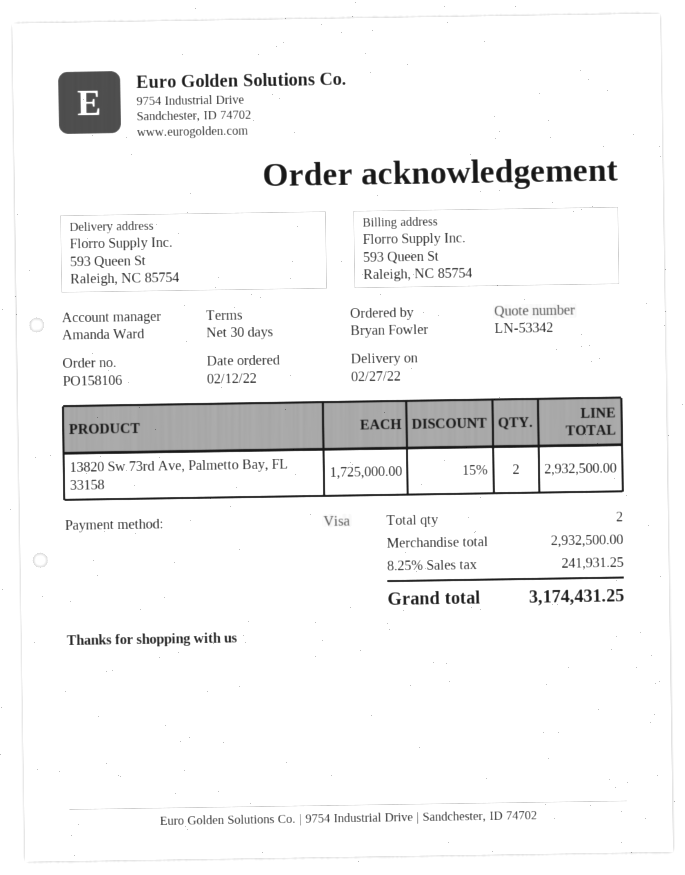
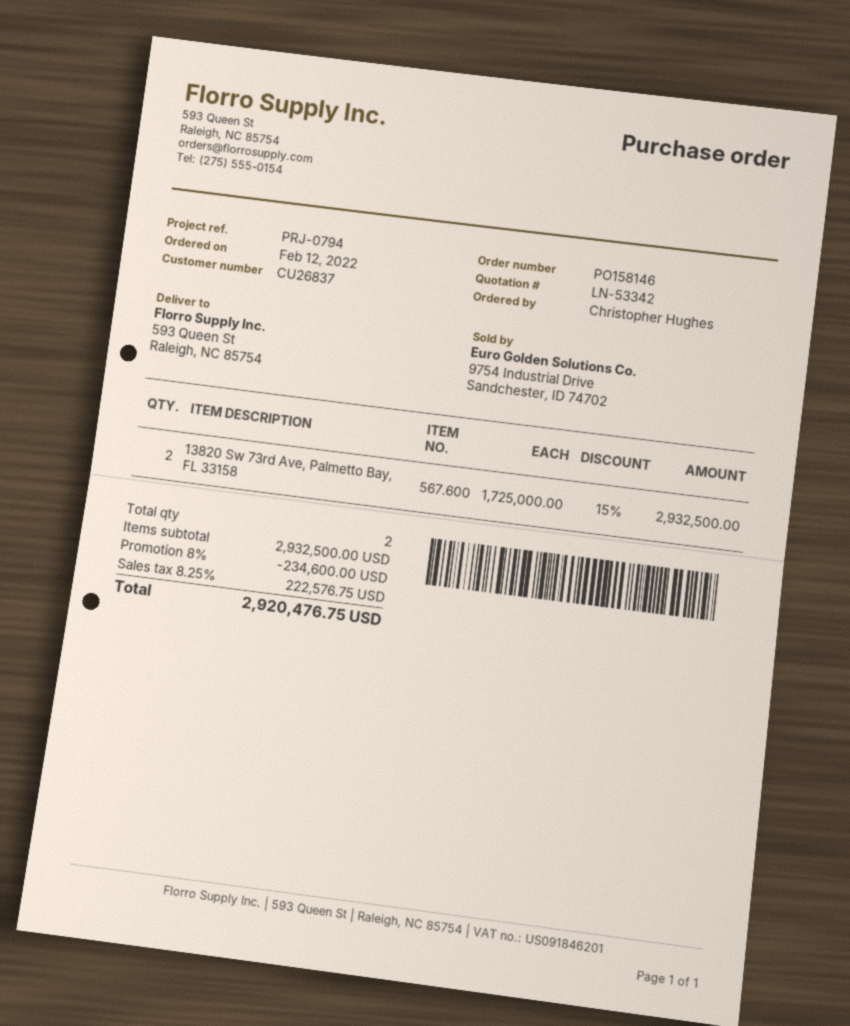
order number: PO158106 -> PO158146
ordered by: Bryan Fowler -> Christopher Hughes
discount: none -> 8% = 234600.00
tax: 8.25% = 241931.25 -> 8.25% = 222576.75
total: 3174431.25 -> 2920476.75

